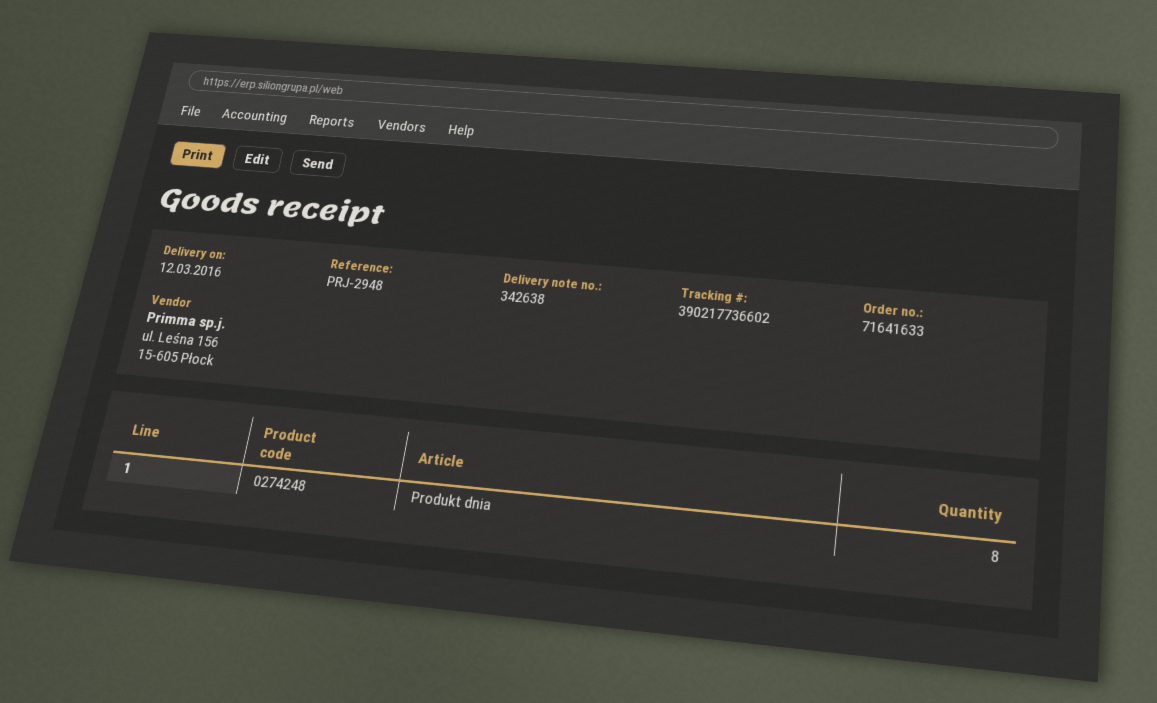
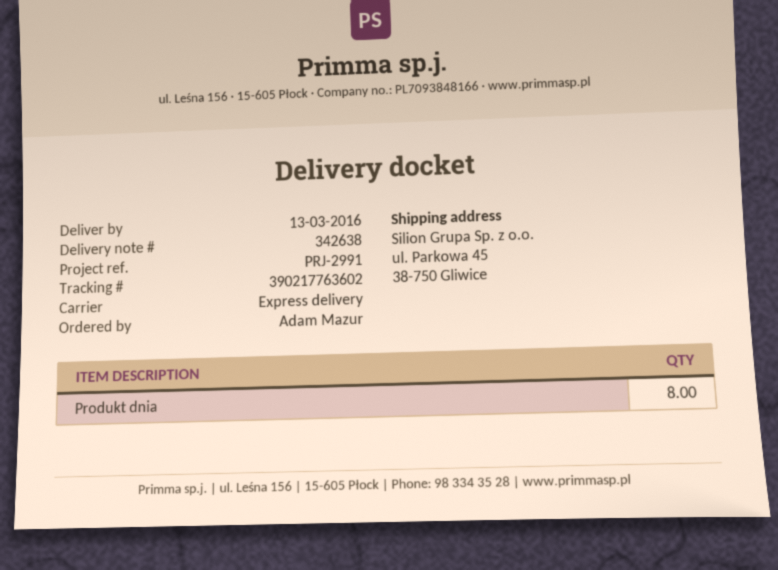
delivery date: 2016-03-12 -> 2016-03-13
reference: PRJ-2948 -> PRJ-2991
tracking number: 390217736602 -> 390217763602

